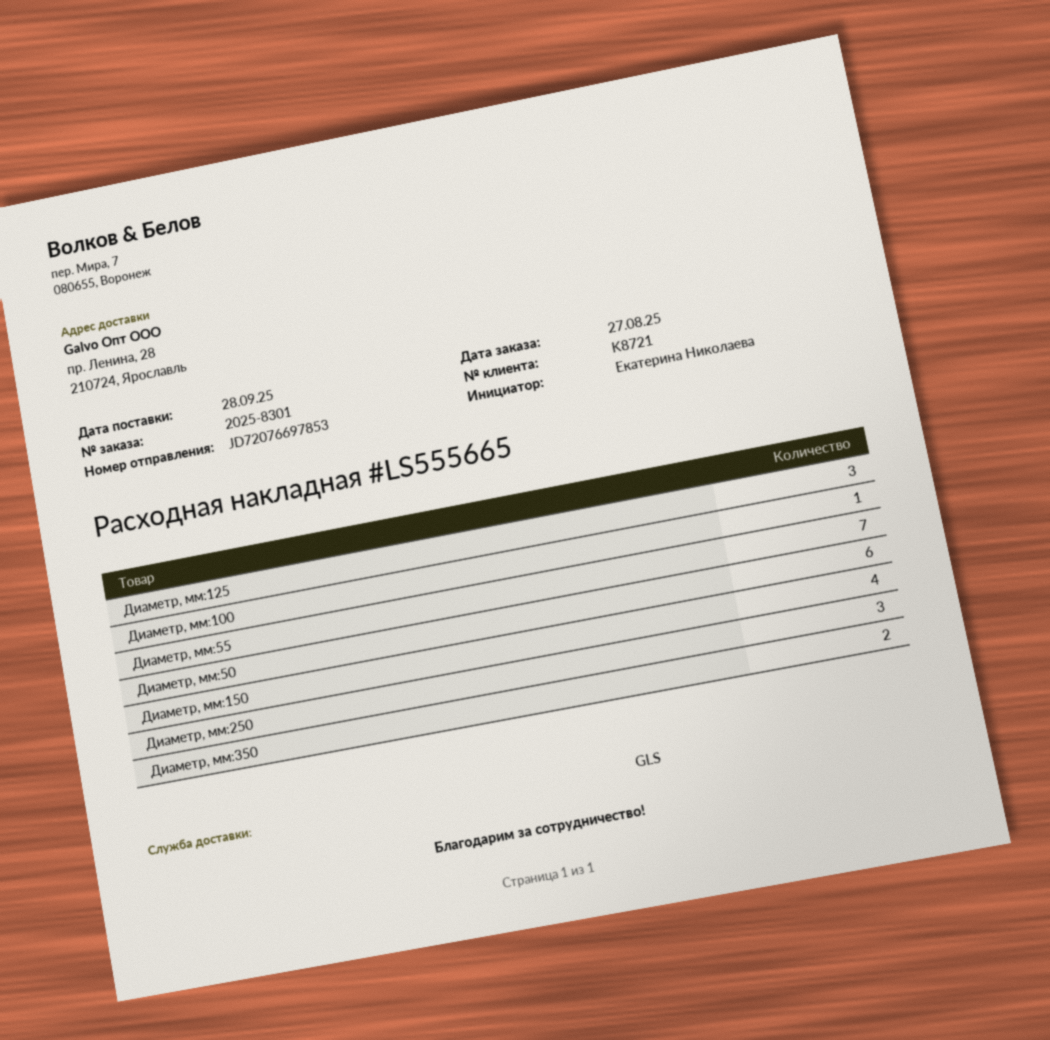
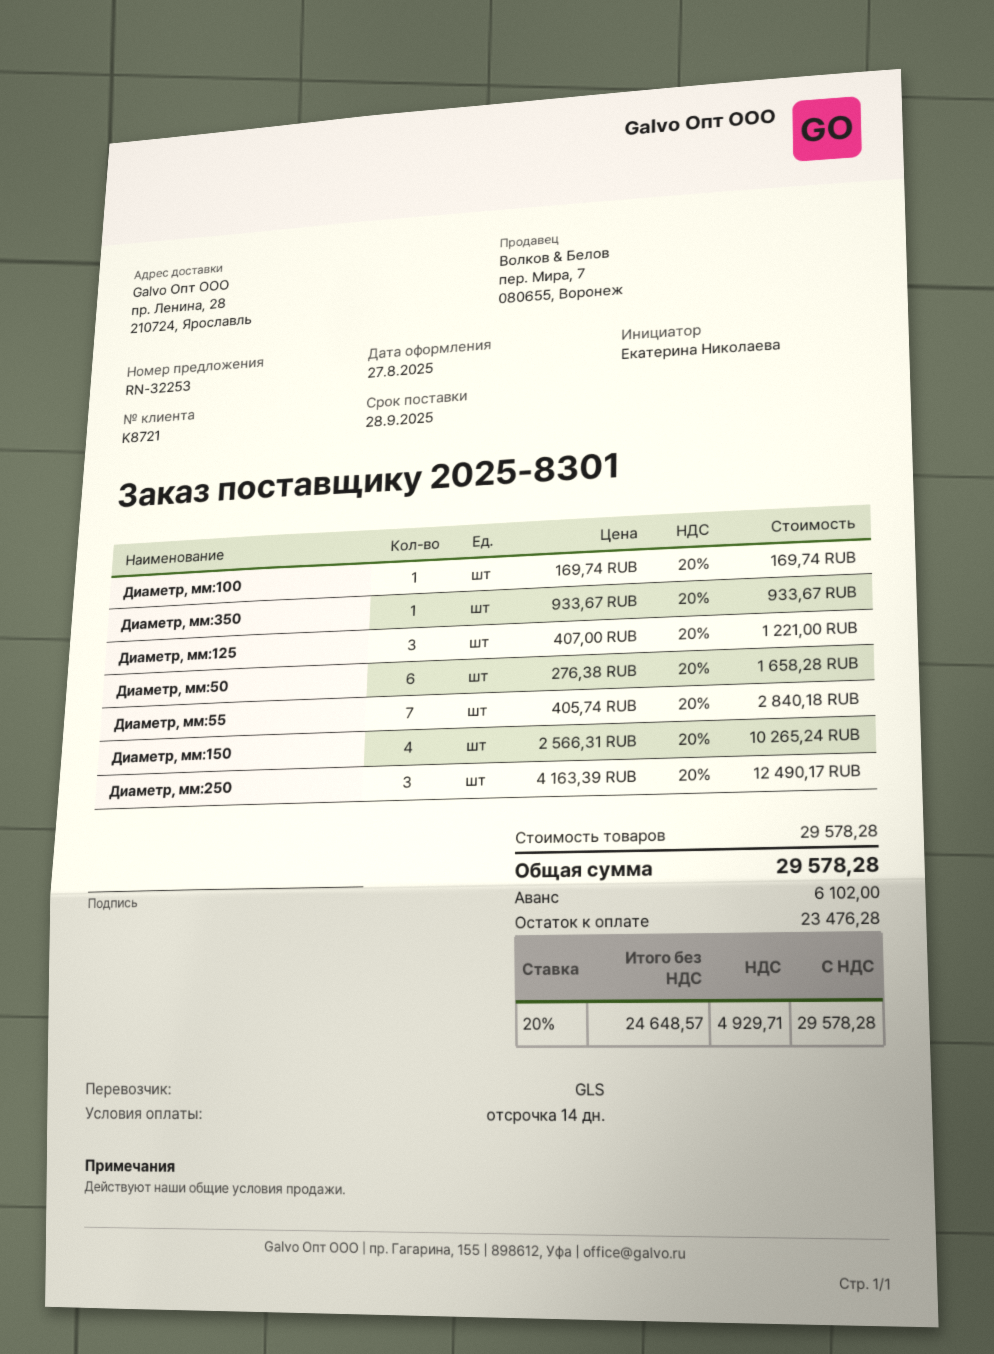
Диаметр, мм:350: 2 -> 1

